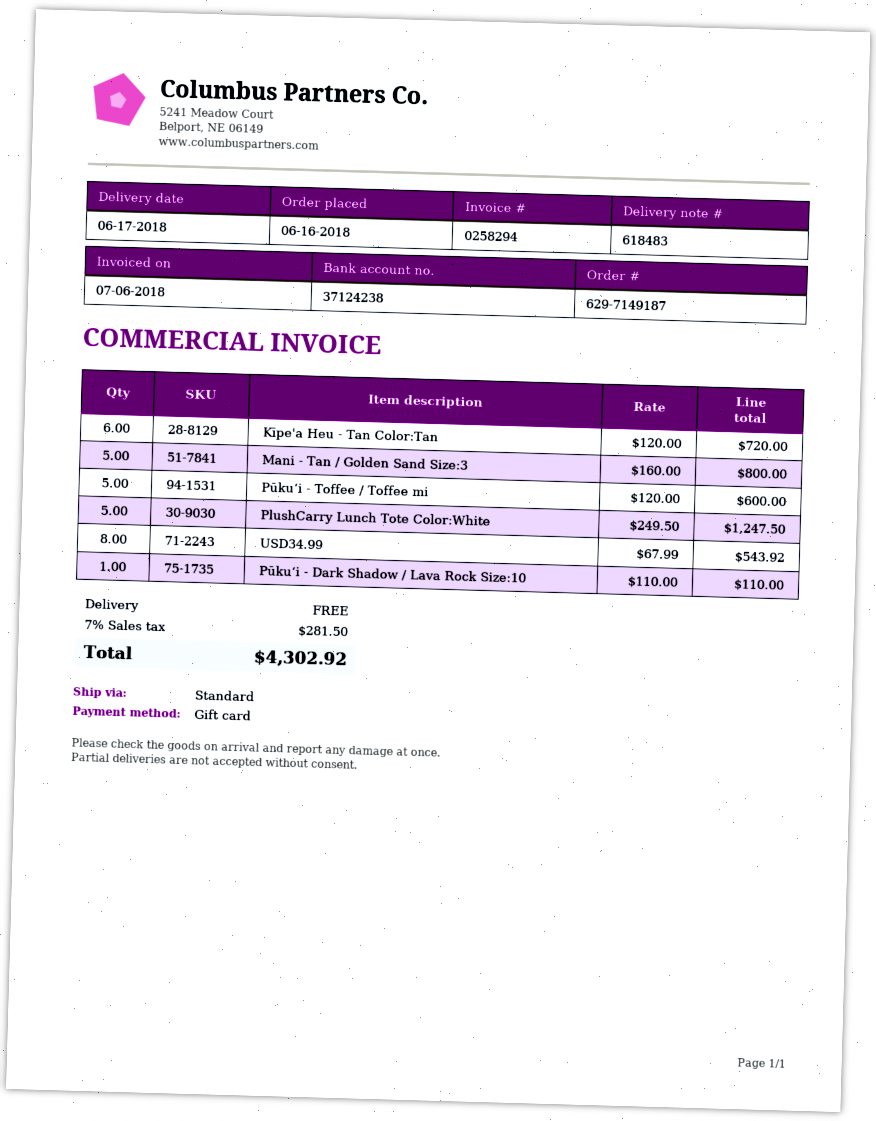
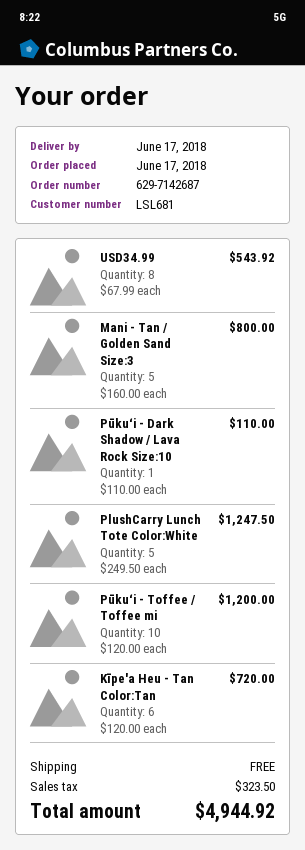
order number: 629-7149187 -> 629-7142687
order date: 2018-06-16 -> 2018-06-17
Pūkuʻi - Toffee / Toffee mi: 5 x 120.00 = 600.00 -> 10 x 120.00 = 1200.00
tax: 281.50 -> 323.50
total: 4302.92 -> 4944.92

